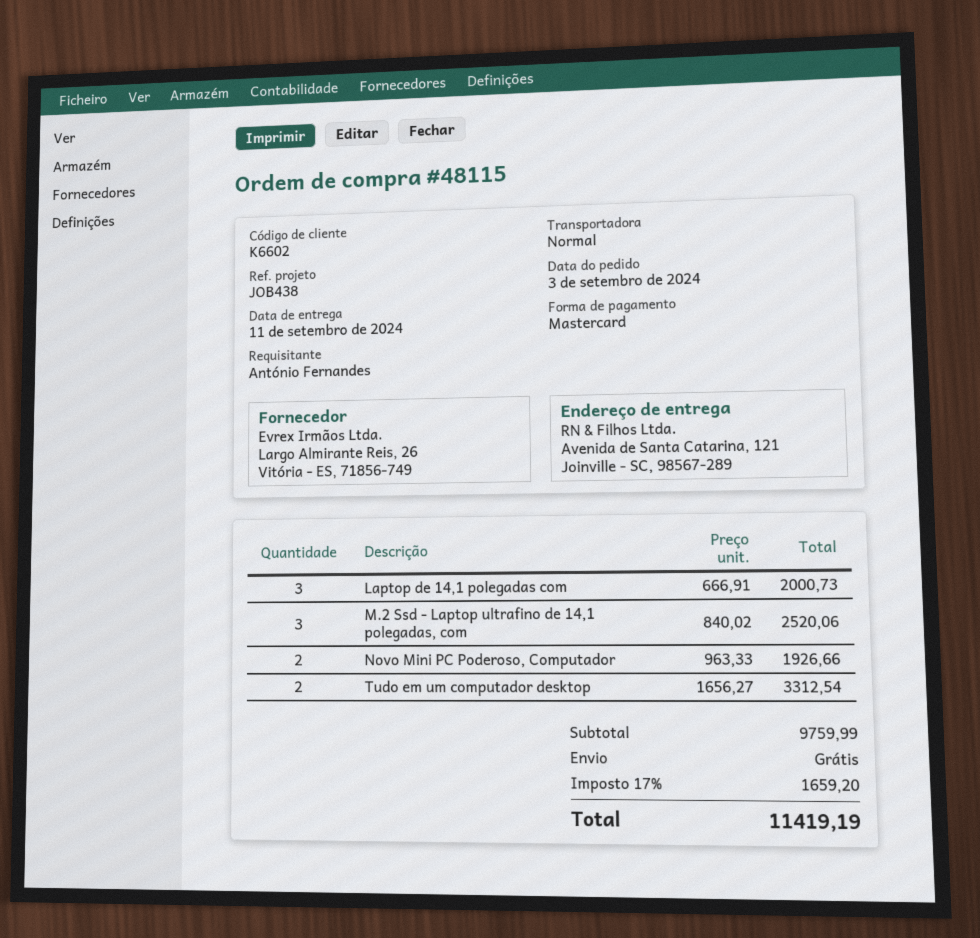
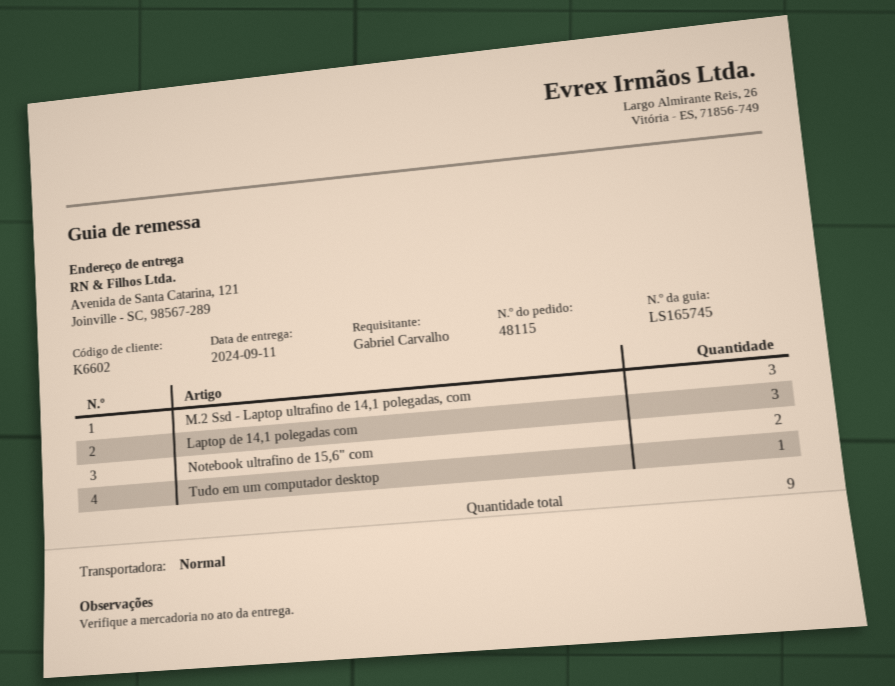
ordered by: António Fernandes -> Gabriel Carvalho
Novo Mini PC Poderoso, Computador: 2 -> none
Tudo em um computador desktop: 2 -> 1
Notebook ultrafino de 15,6" com: none -> 2

